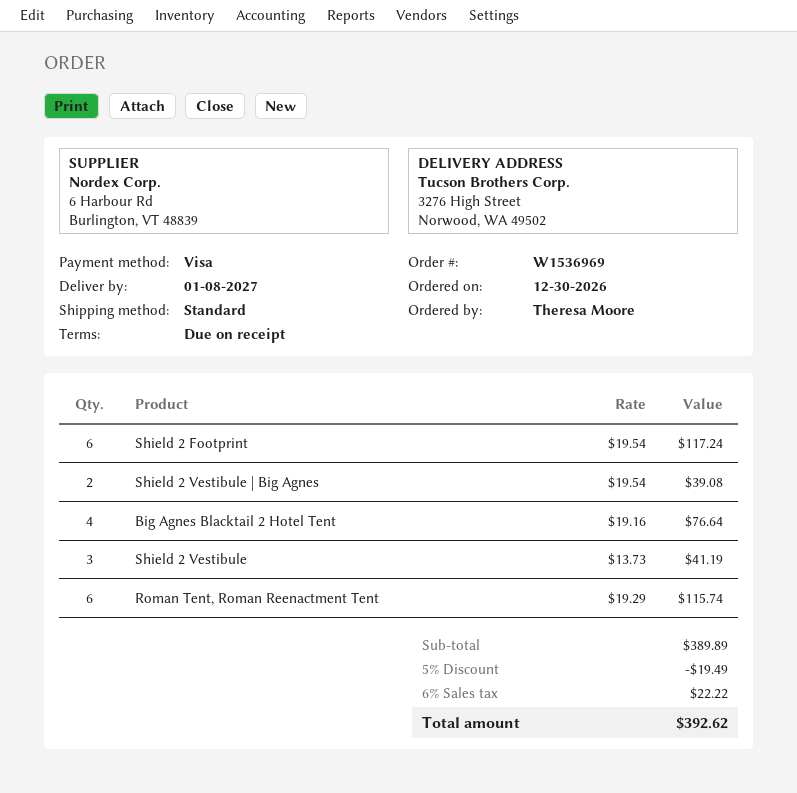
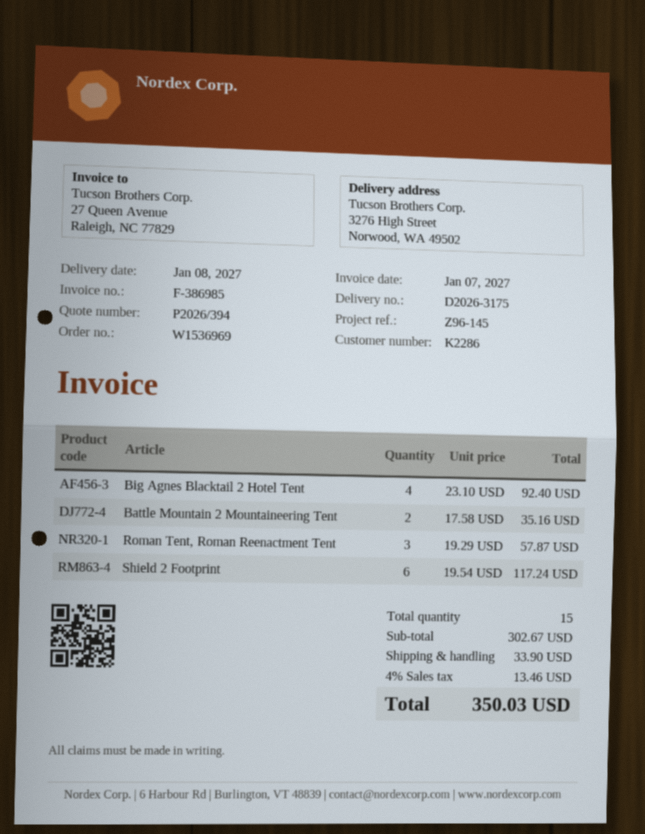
Shield 2 Vestibule | Big Agnes: 2 x 19.54 = 39.08 -> none
Big Agnes Blacktail 2 Hotel Tent: 4 x 19.16 = 76.64 -> 4 x 23.10 = 92.40
Shield 2 Vestibule: 3 x 13.73 = 41.19 -> none
Roman Tent, Roman Reenactment Tent: 6 x 19.29 = 115.74 -> 3 x 19.29 = 57.87
Battle Mountain 2 Mountaineering Tent: none -> 2 x 17.58 = 35.16
subtotal: 389.89 -> 302.67
discount: 5% = 19.49 -> none
shipping: none -> 33.90
tax: 6% = 22.22 -> 4% = 13.46
total: 392.62 -> 350.03

